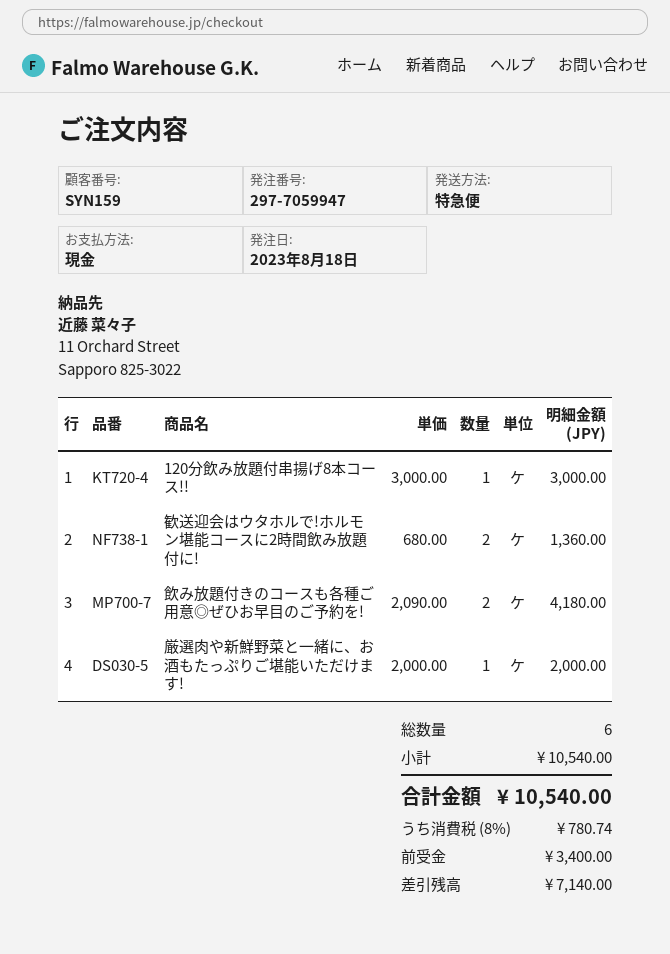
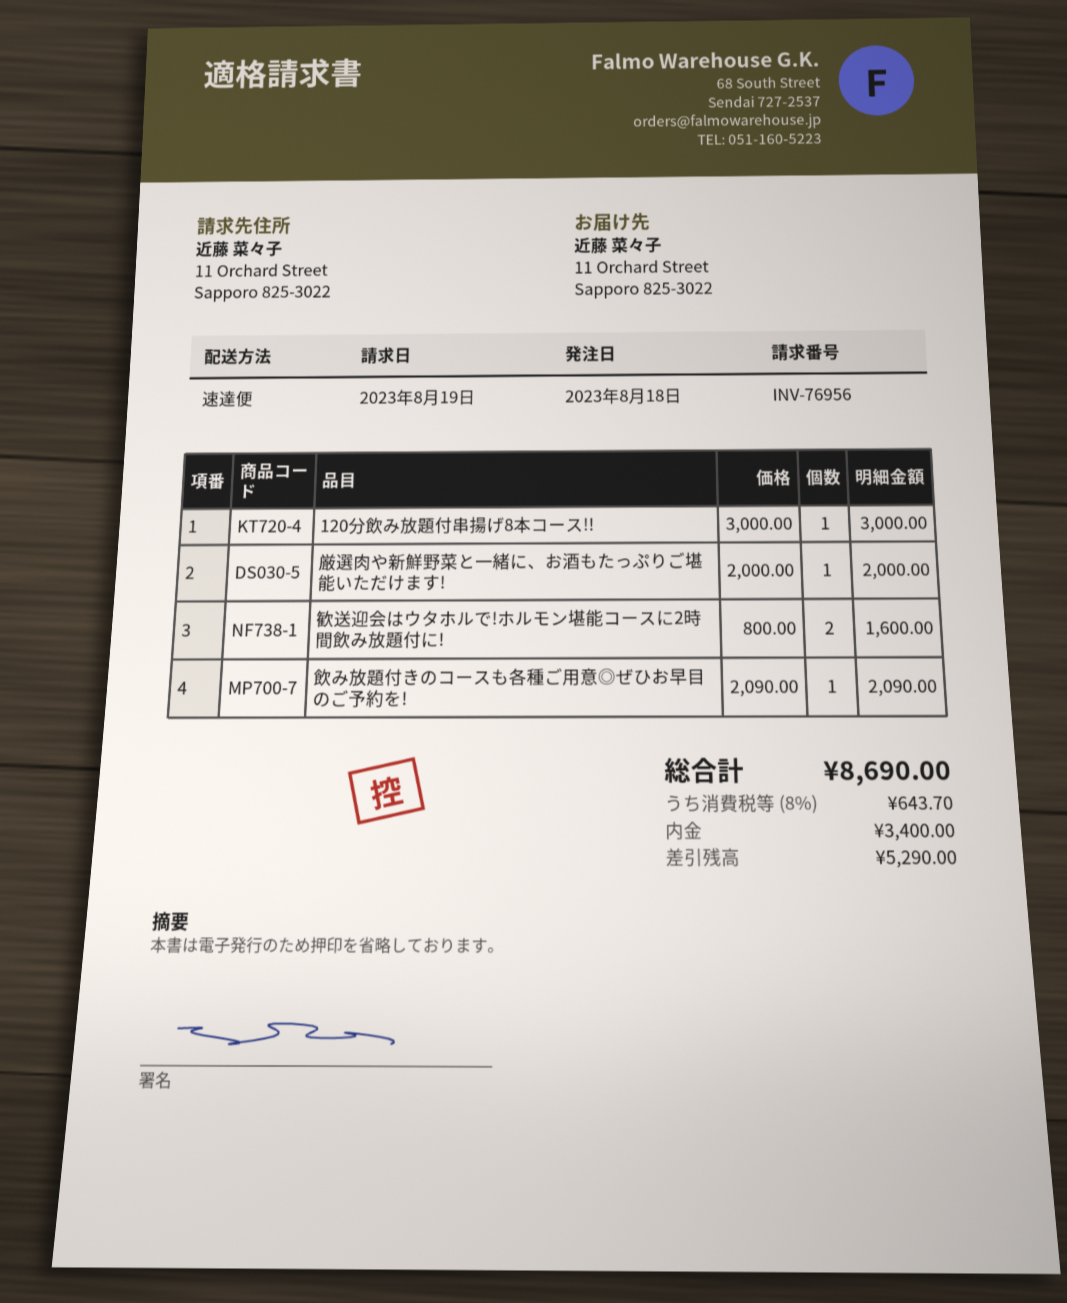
歓送迎会はウタホルで!ホルモン堪能コースに2時間飲み放題付に!: 2 x 680.00 = 1360.00 -> 2 x 800.00 = 1600.00
飲み放題付きのコースも各種ご用意◎ぜひお早目のご予約を!: 2 x 2090.00 = 4180.00 -> 1 x 2090.00 = 2090.00
tax: 8% = 780.74 -> 8% = 643.70
total: 10540.00 -> 8690.00
balance: 7140.00 -> 5290.00

